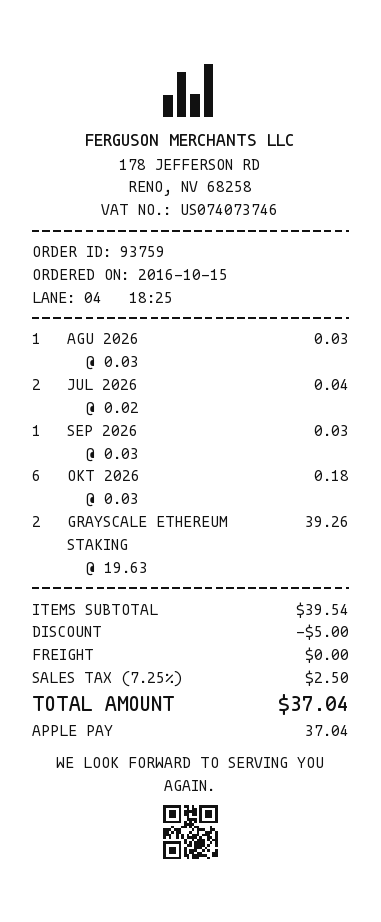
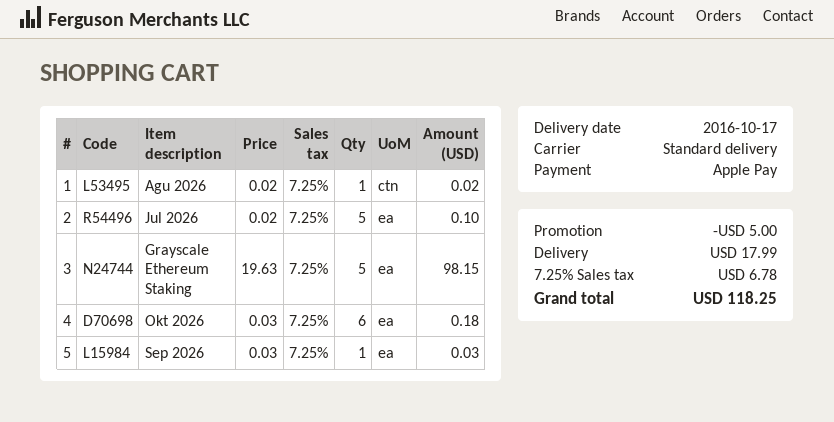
AGU 2026: 1 x 0.03 = 0.03 -> 1 x 0.02 = 0.02
JUL 2026: 2 x 0.02 = 0.04 -> 5 x 0.02 = 0.10
GRAYSCALE ETHEREUM STAKING: 2 x 19.63 = 39.26 -> 5 x 19.63 = 98.15
shipping: 0.00 -> 17.99
tax: 7.25% = 2.50 -> 7.25% = 6.78
total: 37.04 -> 118.25

